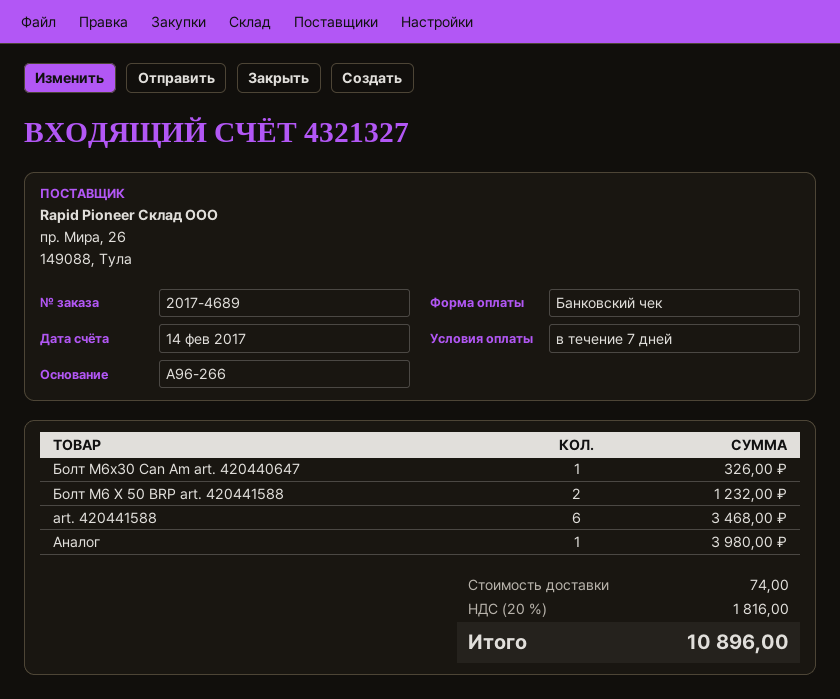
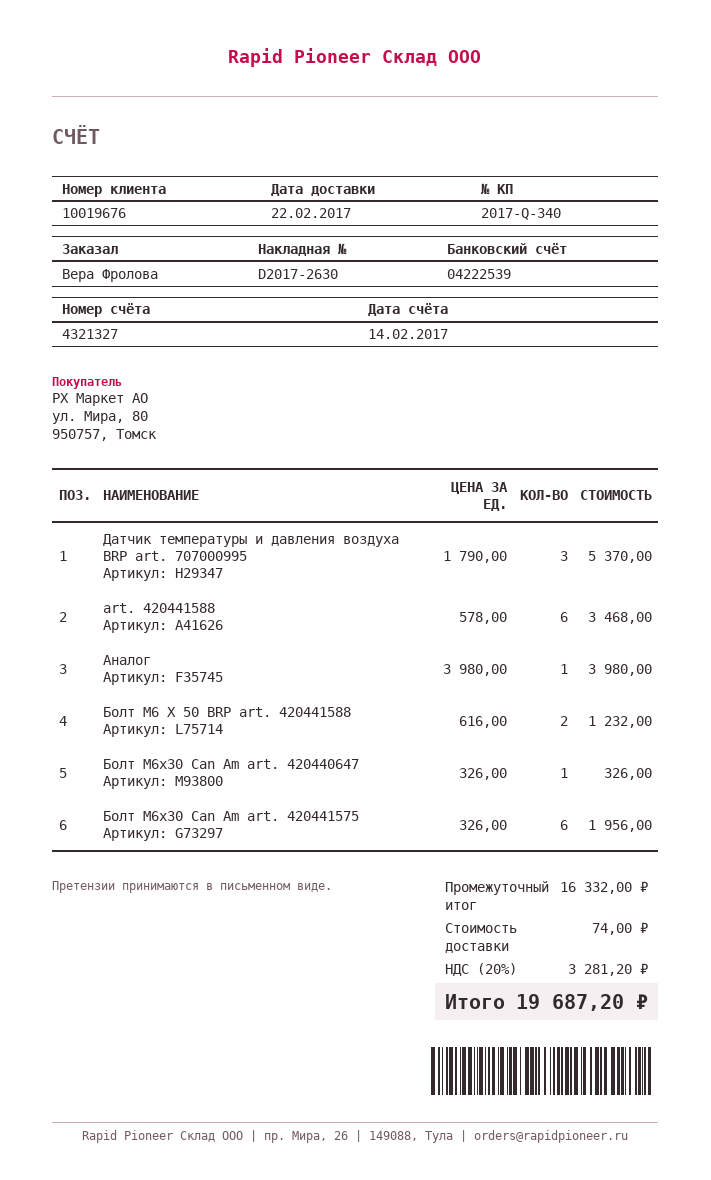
Датчик температуры и давления воздуха BRP art. 707000995: none -> 3 for 5370.00
Болт М6х30 Can Am art. 420441575: none -> 6 for 1956.00
tax: 20% = 1816.00 -> 20% = 3281.20
total: 10896.00 -> 19687.20

